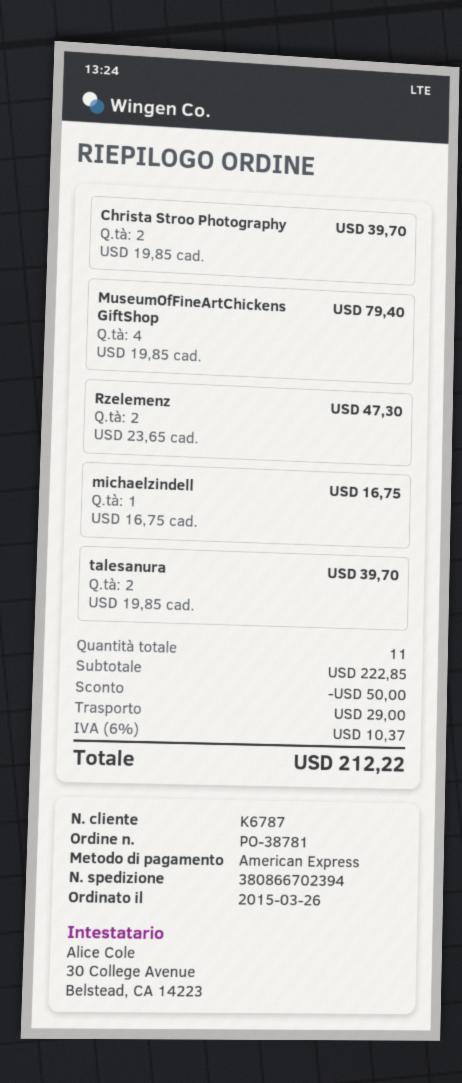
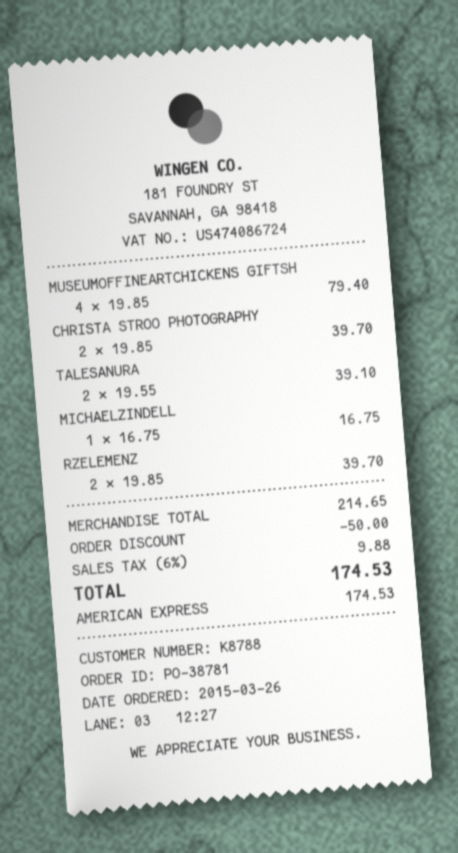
customer number: K6787 -> K8788
Rzelemenz: 2 x 23.65 = 47.30 -> 2 x 19.85 = 39.70
talesanura: 2 x 19.85 = 39.70 -> 2 x 19.55 = 39.10
subtotal: 222.85 -> 214.65
shipping: 29.00 -> none
tax: 6% = 10.37 -> 6% = 9.88
total: 212.22 -> 174.53

